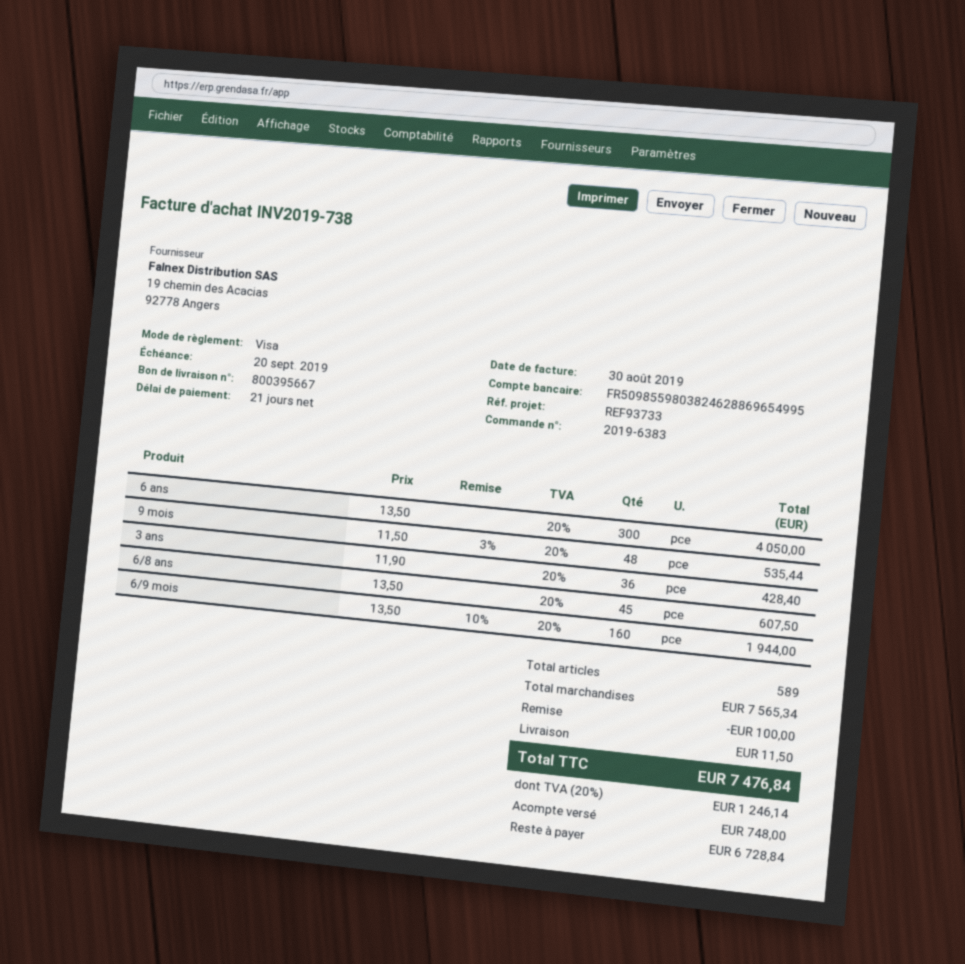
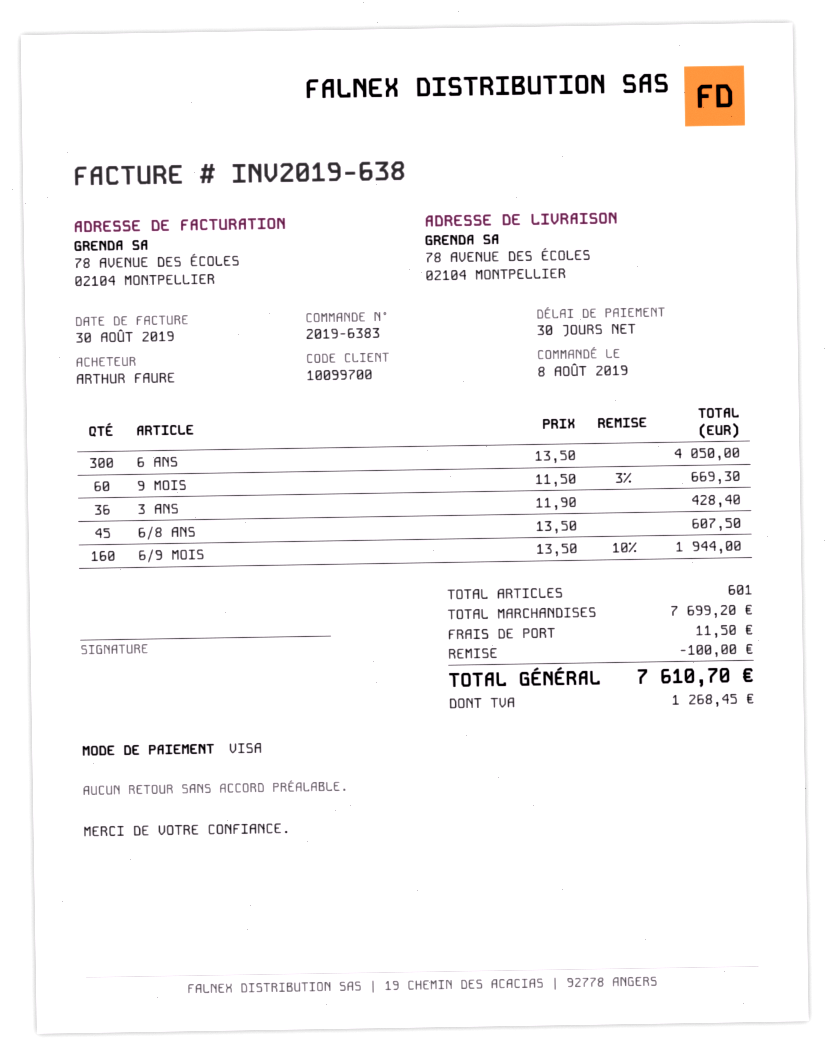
invoice number: INV2019-738 -> INV2019-638
payment terms: 21 days -> 30 days
9 mois: 48 x 11.50 - 3% = 535.44 -> 60 x 11.50 - 3% = 669.30
total quantity: 589 -> 601
subtotal: 7565.34 -> 7699.20
tax: 1246.14 -> 1268.45
total: 7476.84 -> 7610.70

